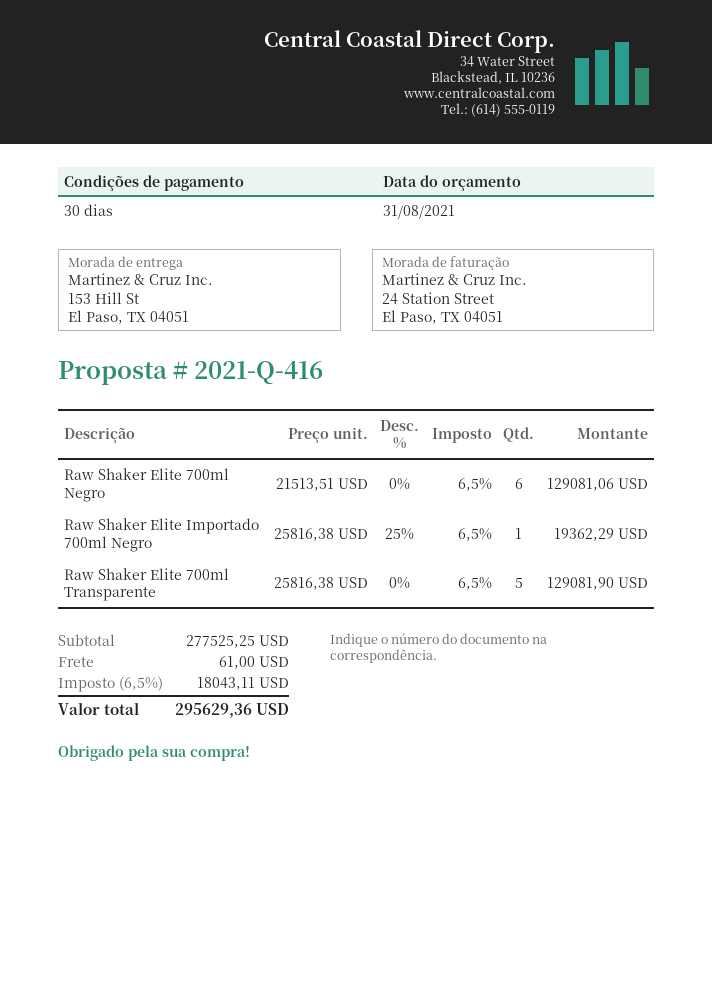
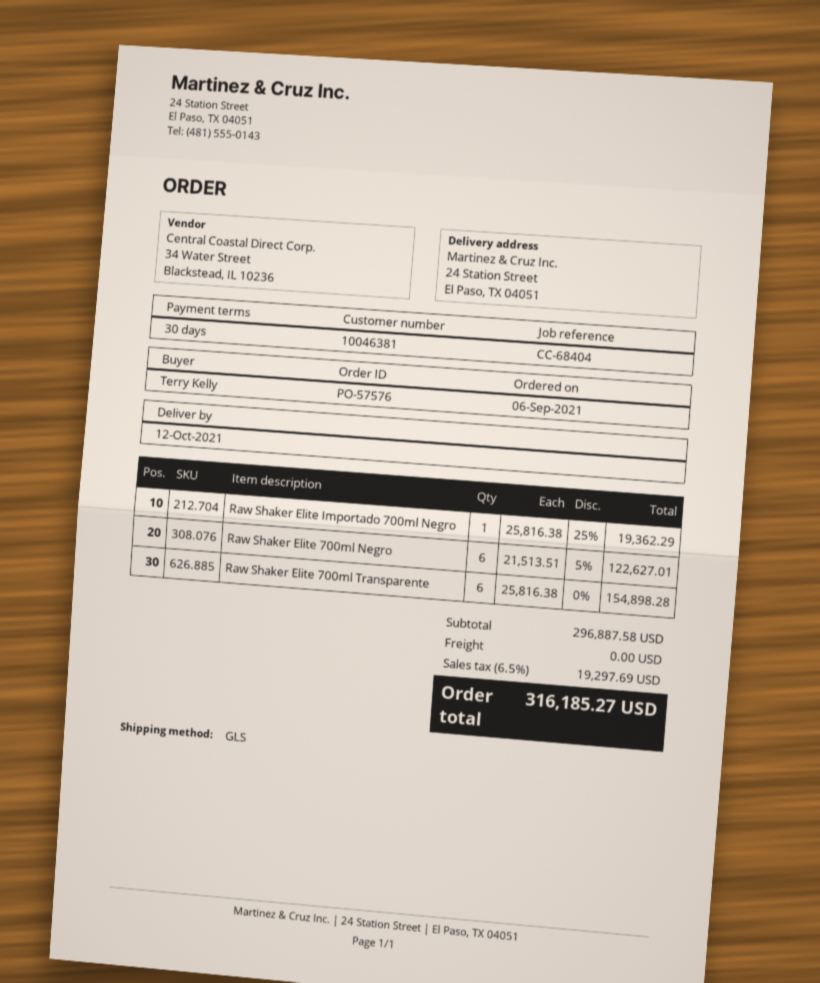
ship to: 153 Hill St, El Paso, TX 04051 -> 24 Station Street, El Paso, TX 04051
Raw Shaker Elite 700ml Negro: 6 x 21513.51 = 129081.06 -> 6 x 21513.51 - 5% = 122627.01
Raw Shaker Elite 700ml Transparente: 5 x 25816.38 = 129081.90 -> 6 x 25816.38 = 154898.28
subtotal: 277525.25 -> 296887.58
shipping: 61.00 -> 0.00
tax: 6.5% = 18043.11 -> 6.5% = 19297.69
total: 295629.36 -> 316185.27

